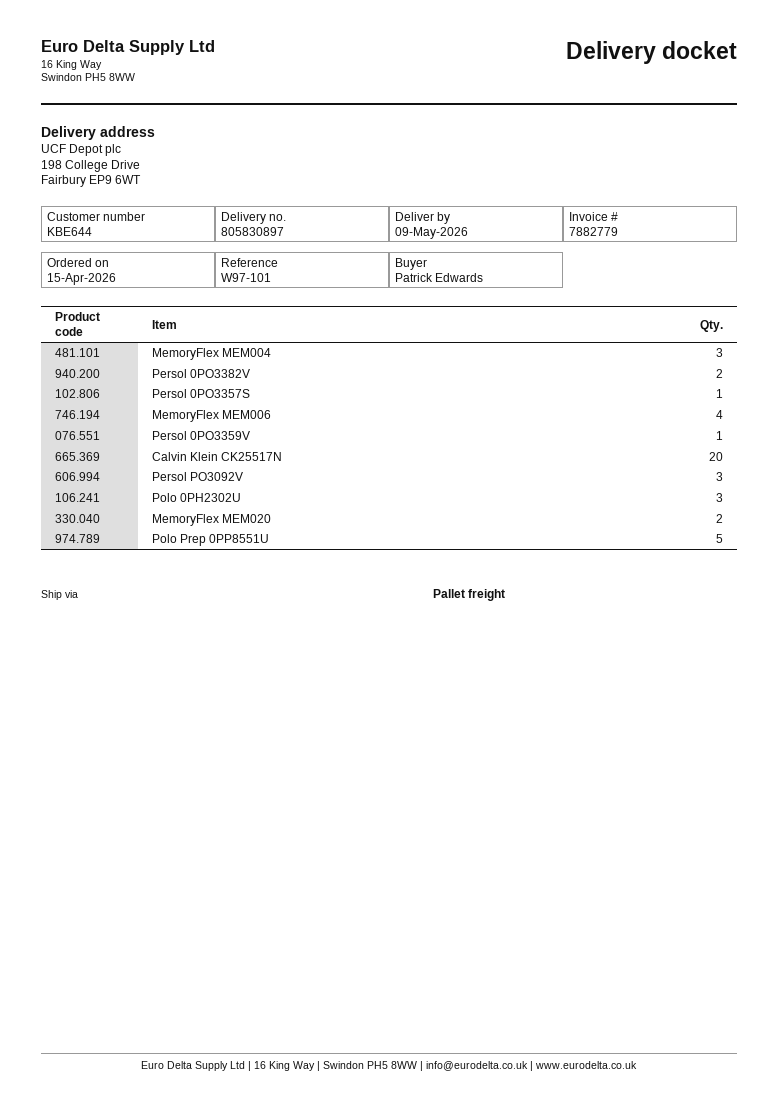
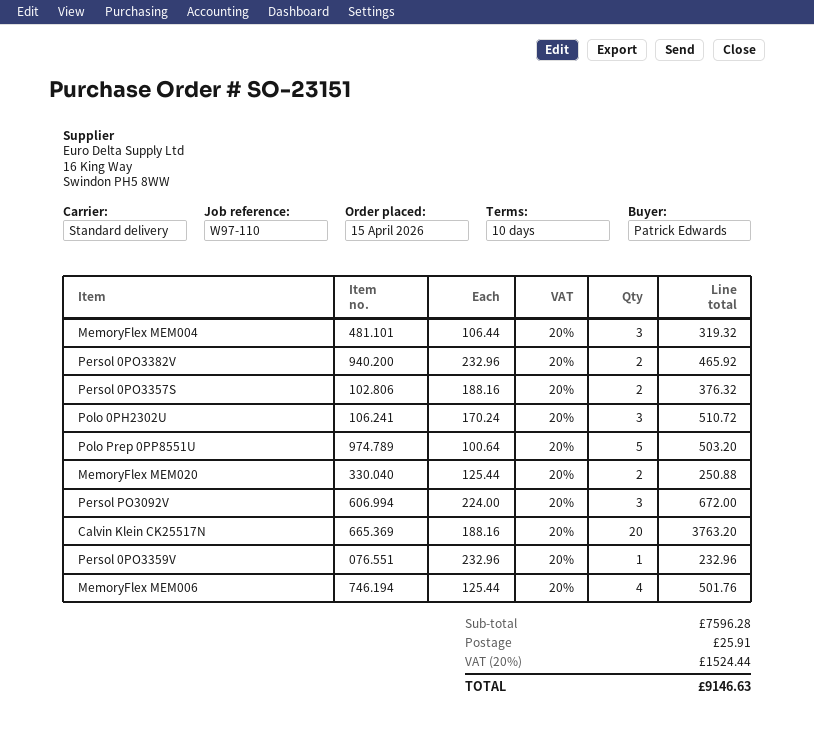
reference: W97-101 -> W97-110
shipping method: pallet freight -> standard
Persol 0PO3357S: 1 -> 2

